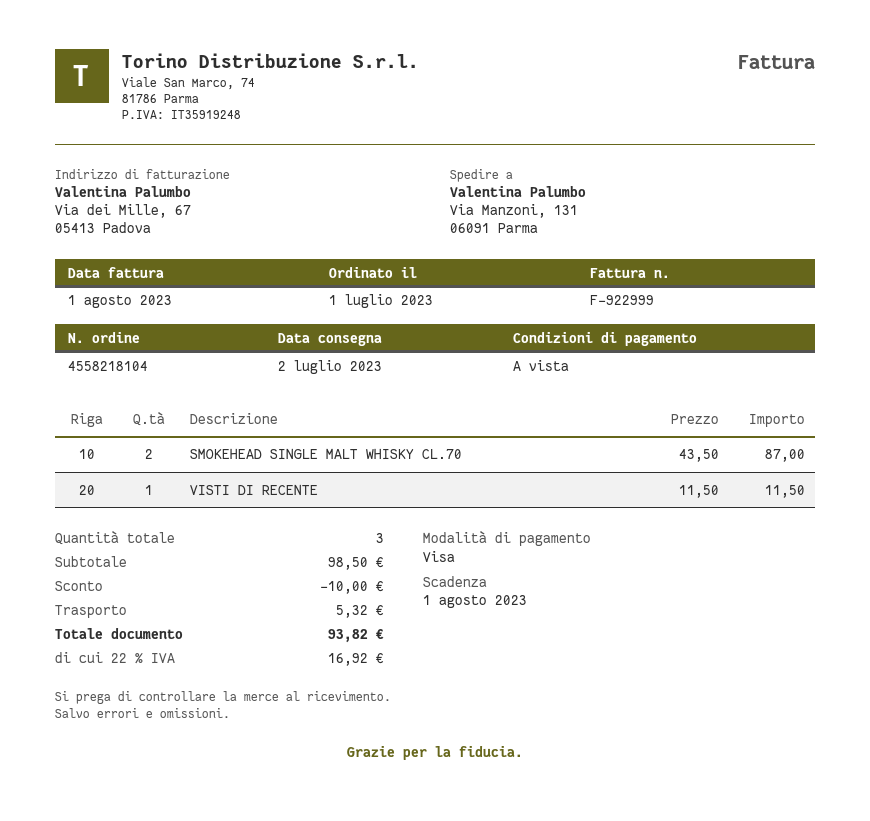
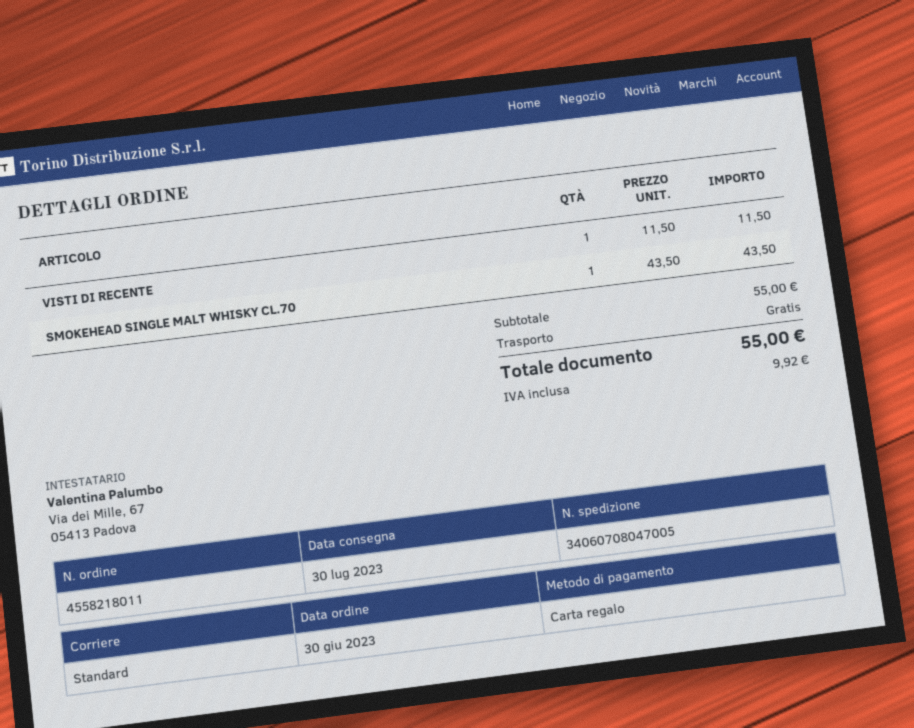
order number: 4558218104 -> 4558218011
order date: 2023-07-01 -> 2023-06-30
delivery date: 2023-07-02 -> 2023-07-30
payment method: Visa -> gift card
SMOKEHEAD SINGLE MALT WHISKY CL.70: 2 x 43.50 = 87.00 -> 1 x 43.50 = 43.50
subtotal: 98.50 -> 55.00
discount: 10.00 -> none
shipping: 5.32 -> 0.00
tax: 16.92 -> 9.92
total: 93.82 -> 55.00

